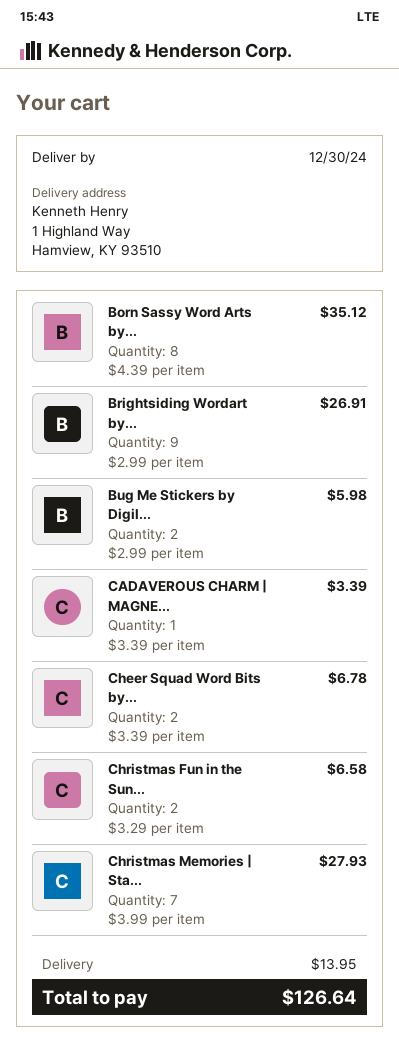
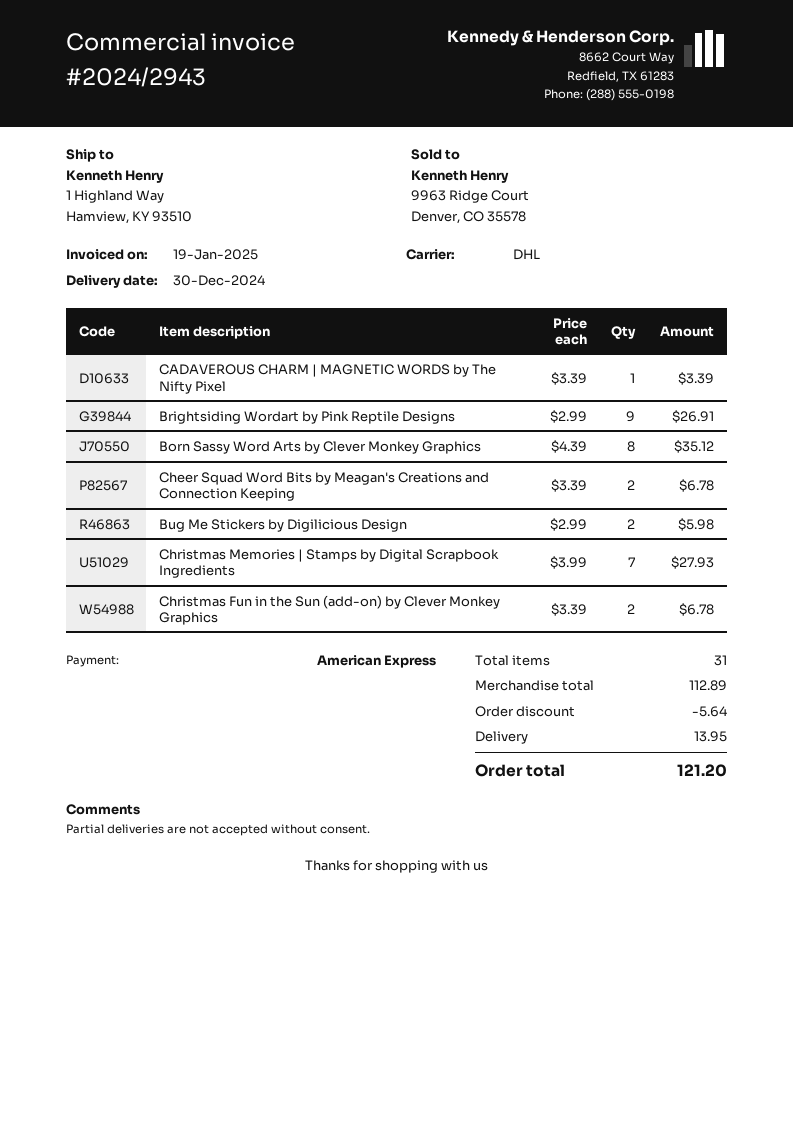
Christmas Fun in the Sun...: 2 x 3.29 = 6.58 -> 2 x 3.39 = 6.78
discount: none -> 5.64
total: 126.64 -> 121.20

